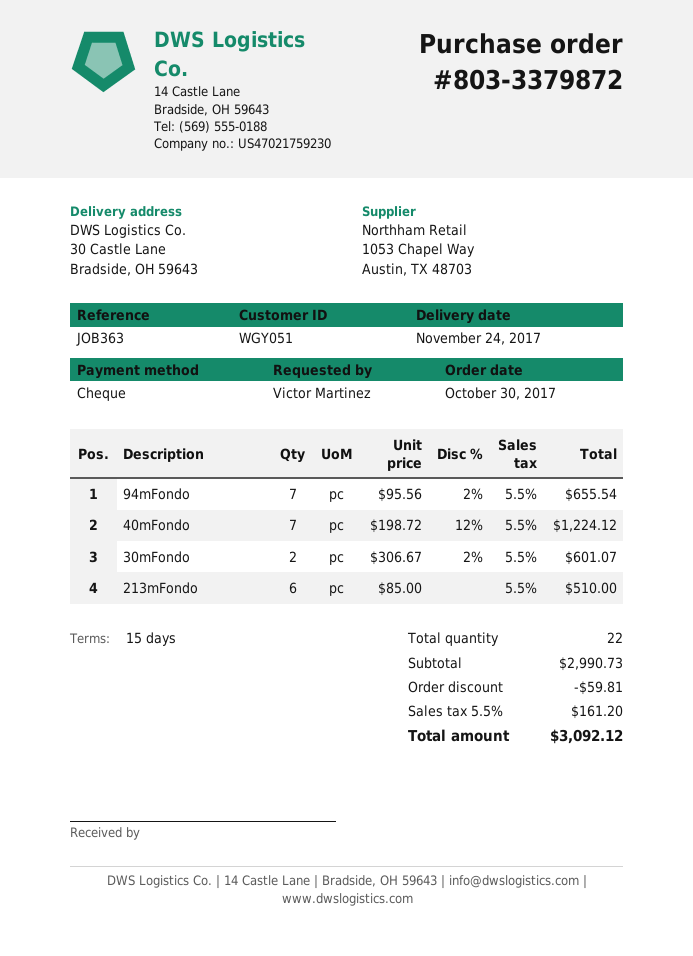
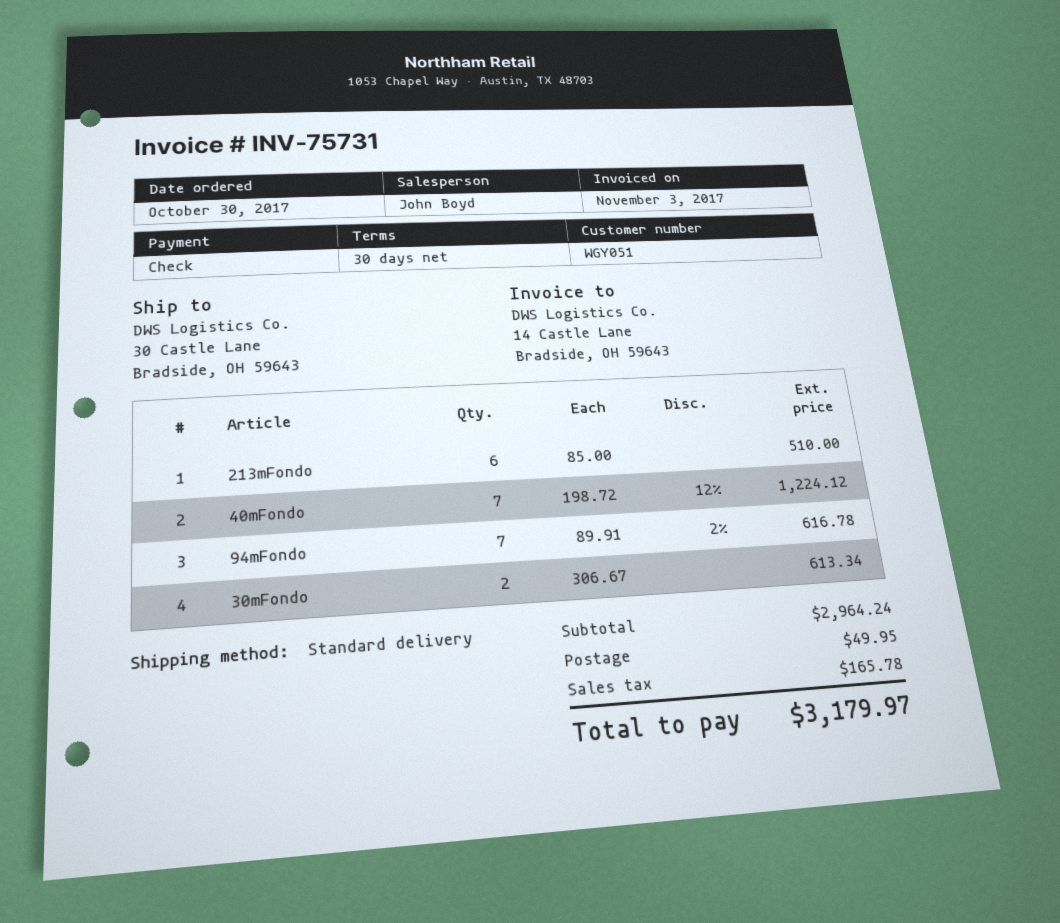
payment terms: 15 days -> 30 days
94mFondo: 7 x 95.56 - 2% = 655.54 -> 7 x 89.91 - 2% = 616.78
30mFondo: 2 x 306.67 - 2% = 601.07 -> 2 x 306.67 = 613.34
subtotal: 2990.73 -> 2964.24
discount: 59.81 -> none
shipping: none -> 49.95
tax: 161.20 -> 165.78
total: 3092.12 -> 3179.97

